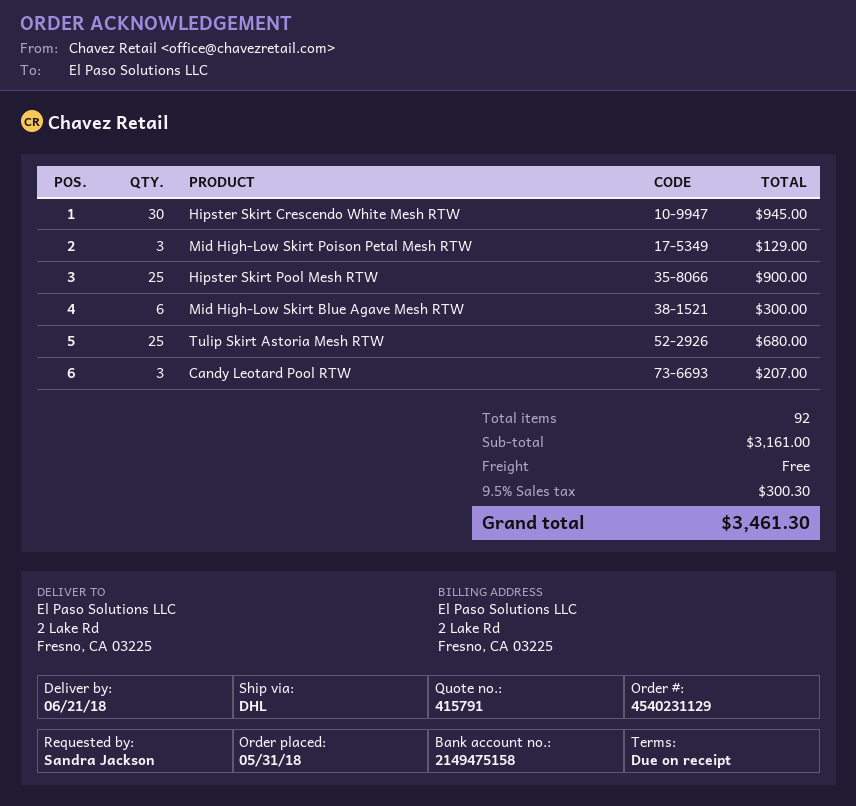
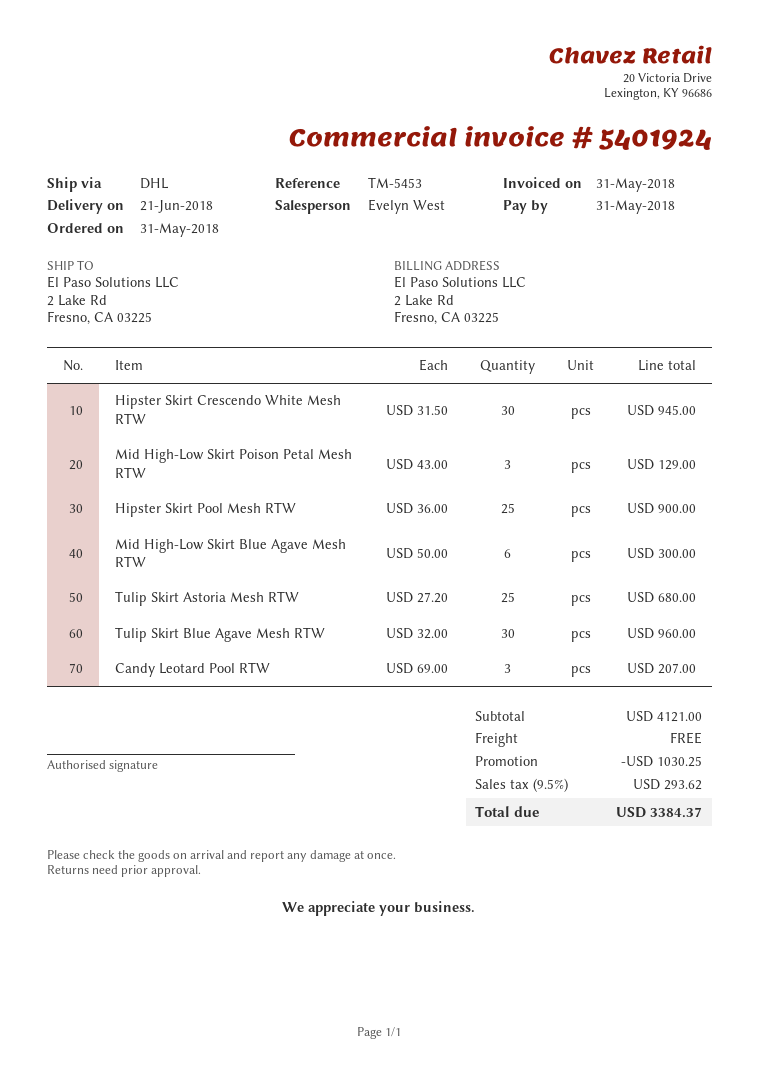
Tulip Skirt Blue Agave Mesh RTW: none -> 30 for 960.00
subtotal: 3161.00 -> 4121.00
discount: none -> 1030.25
tax: 9.5% = 300.30 -> 9.5% = 293.62
total: 3461.30 -> 3384.37

